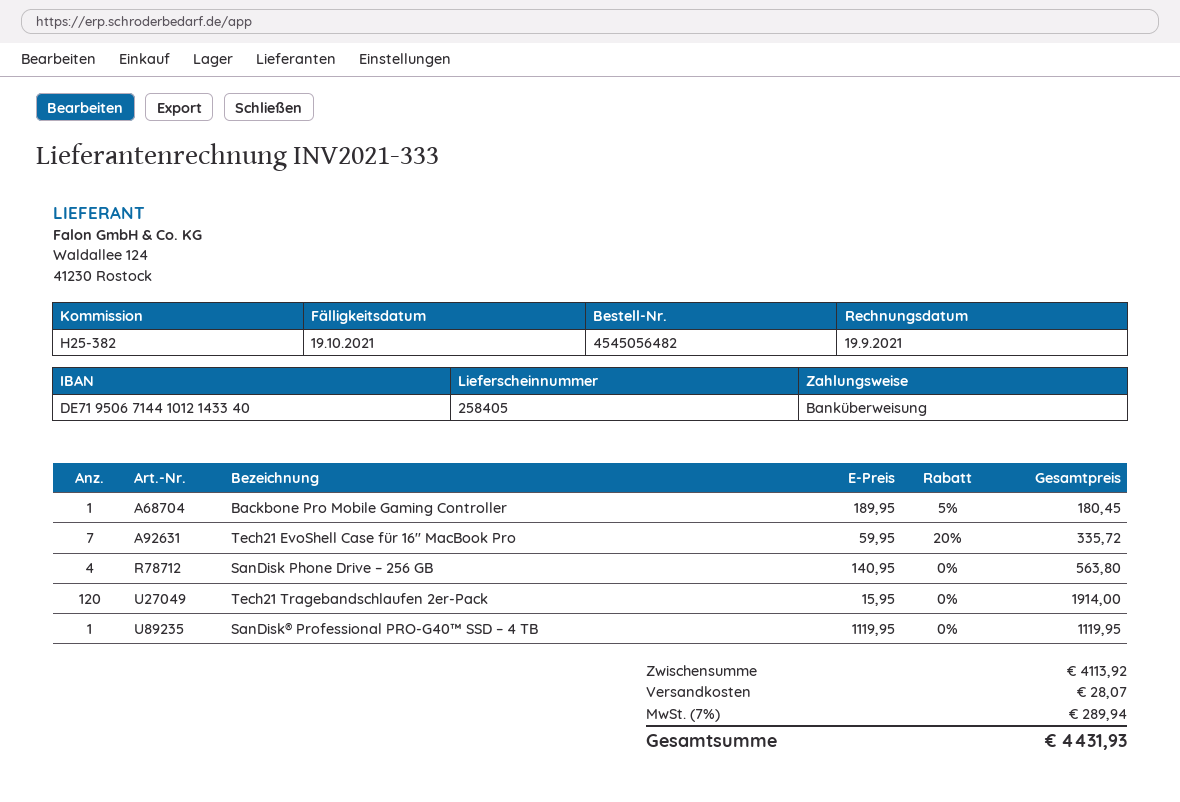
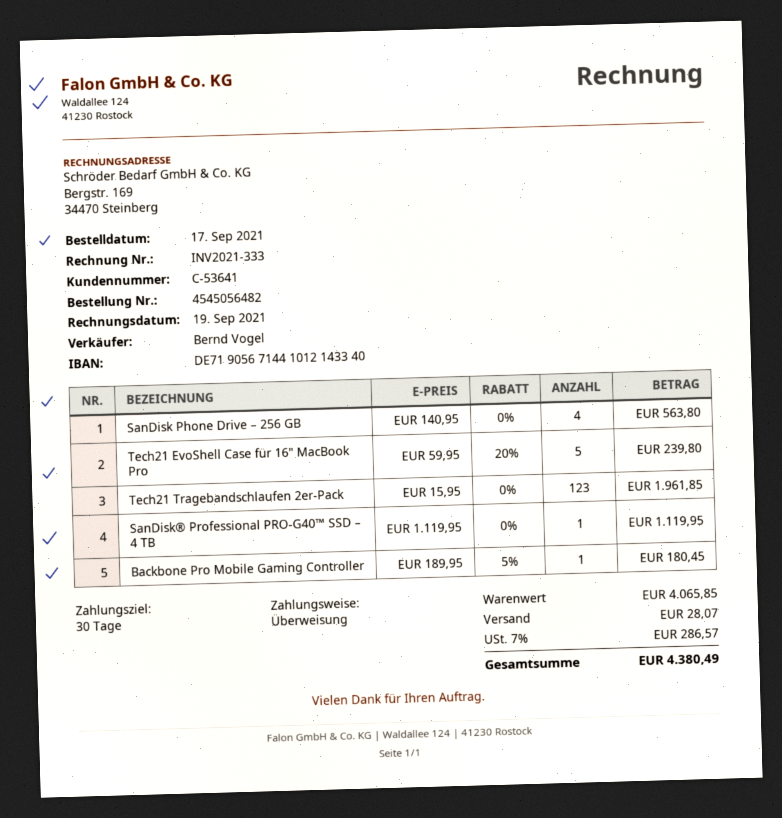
bank account: DE71950671441012143340 -> DE71905671441012143340
Tech21 EvoShell Case für 16" MacBook Pro: 7 x 59.95 - 20% = 335.72 -> 5 x 59.95 - 20% = 239.80
Tech21 Tragebandschlaufen 2er-Pack: 120 x 15.95 = 1914.00 -> 123 x 15.95 = 1961.85
subtotal: 4113.92 -> 4065.85
tax: 7% = 289.94 -> 7% = 286.57
total: 4431.93 -> 4380.49

